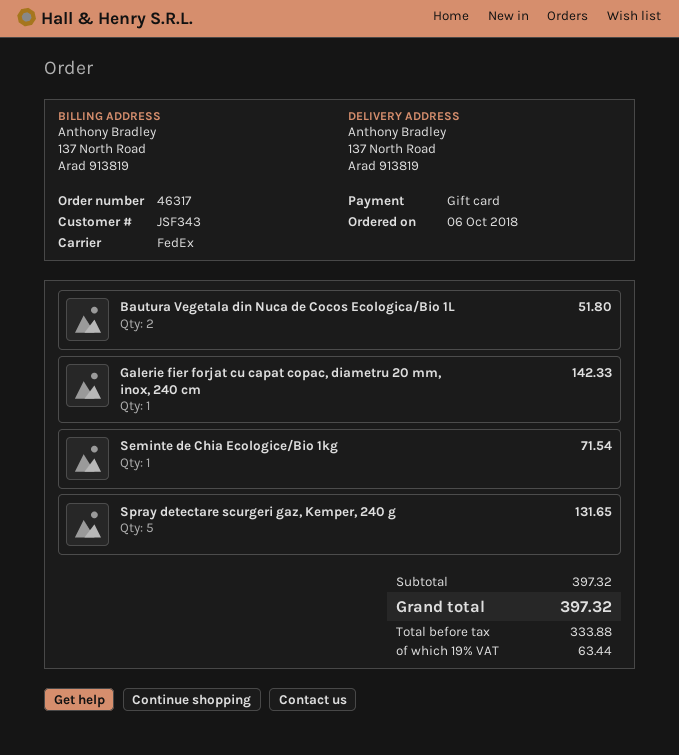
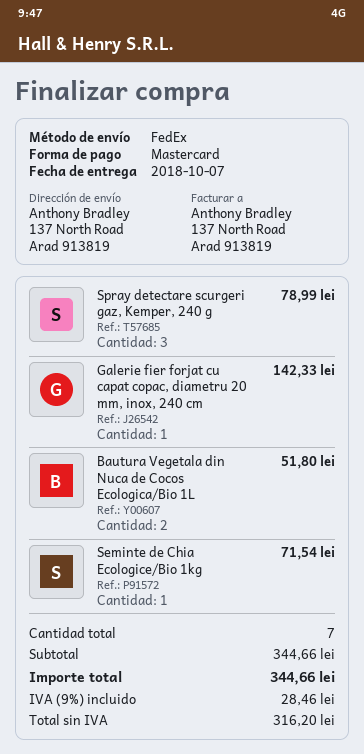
payment method: gift card -> Mastercard
Spray detectare scurgeri gaz, Kemper, 240 g: 5 for 131.65 -> 3 for 78.99
subtotal: 397.32 -> 344.66
net: 333.88 -> 316.20
tax: 19% = 63.44 -> 9% = 28.46
total: 397.32 -> 344.66

